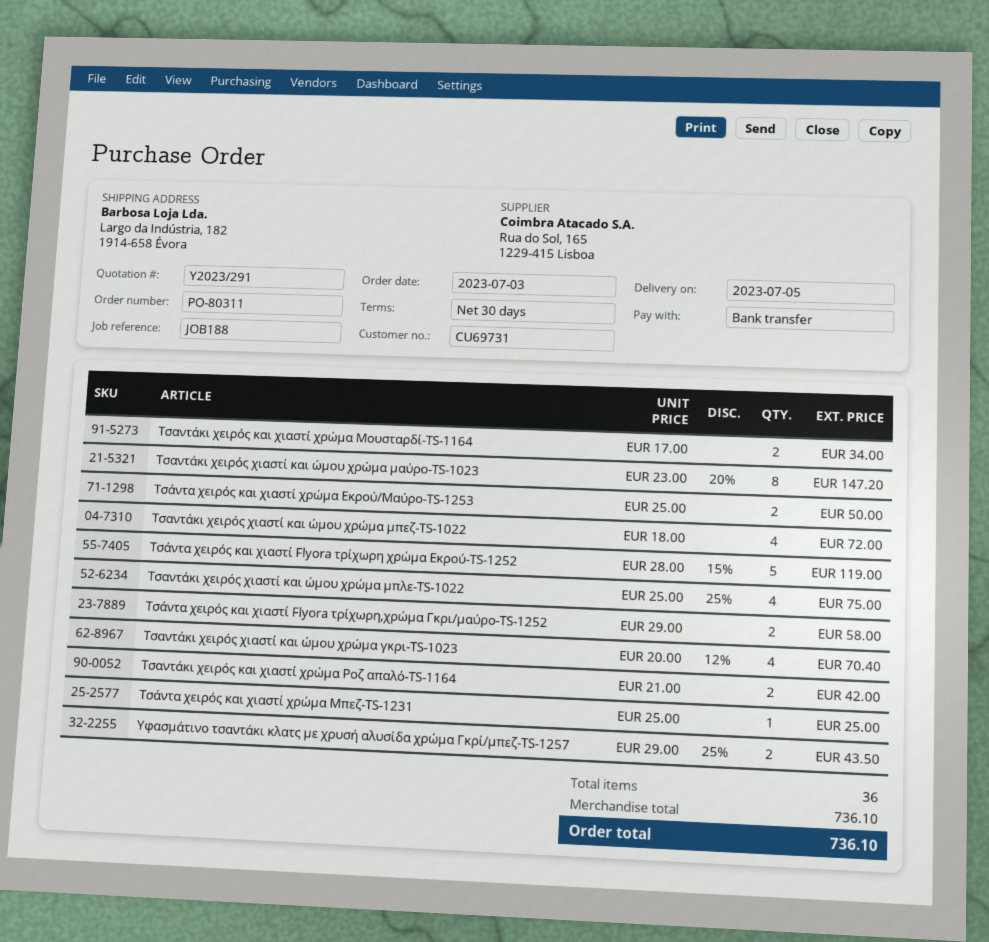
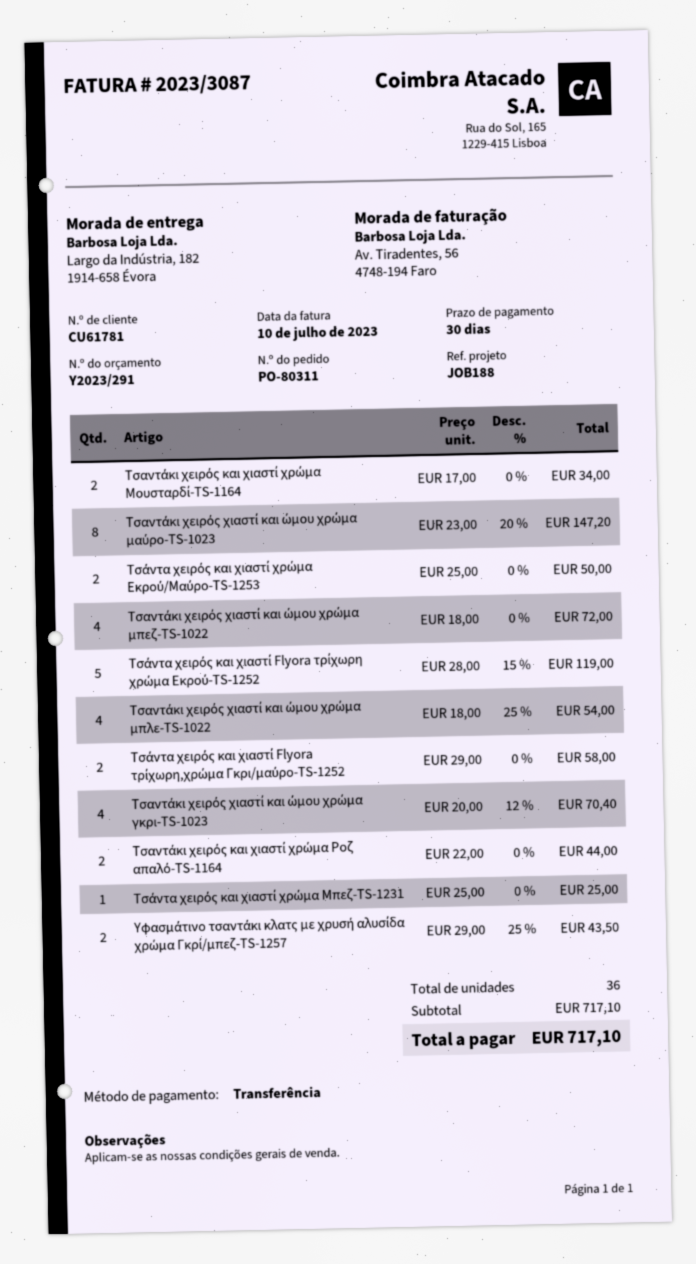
customer number: CU69731 -> CU61781
Τσαντάκι χειρός χιαστί και ώμου χρώμα μπλε-TS-1022: 4 x 25.00 - 25% = 75.00 -> 4 x 18.00 - 25% = 54.00
Τσαντάκι χειρός και χιαστί χρώμα Ροζ απαλό-TS-1164: 2 x 21.00 = 42.00 -> 2 x 22.00 = 44.00
subtotal: 736.10 -> 717.10
total: 736.10 -> 717.10

